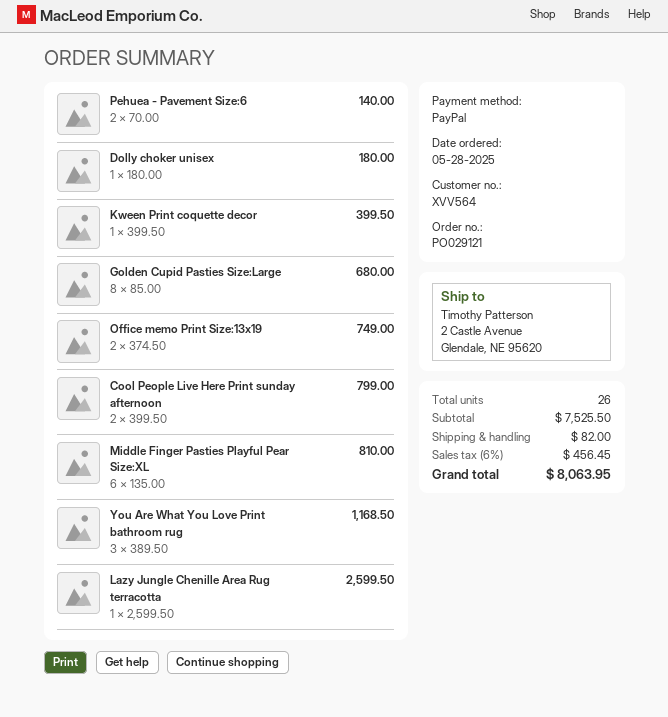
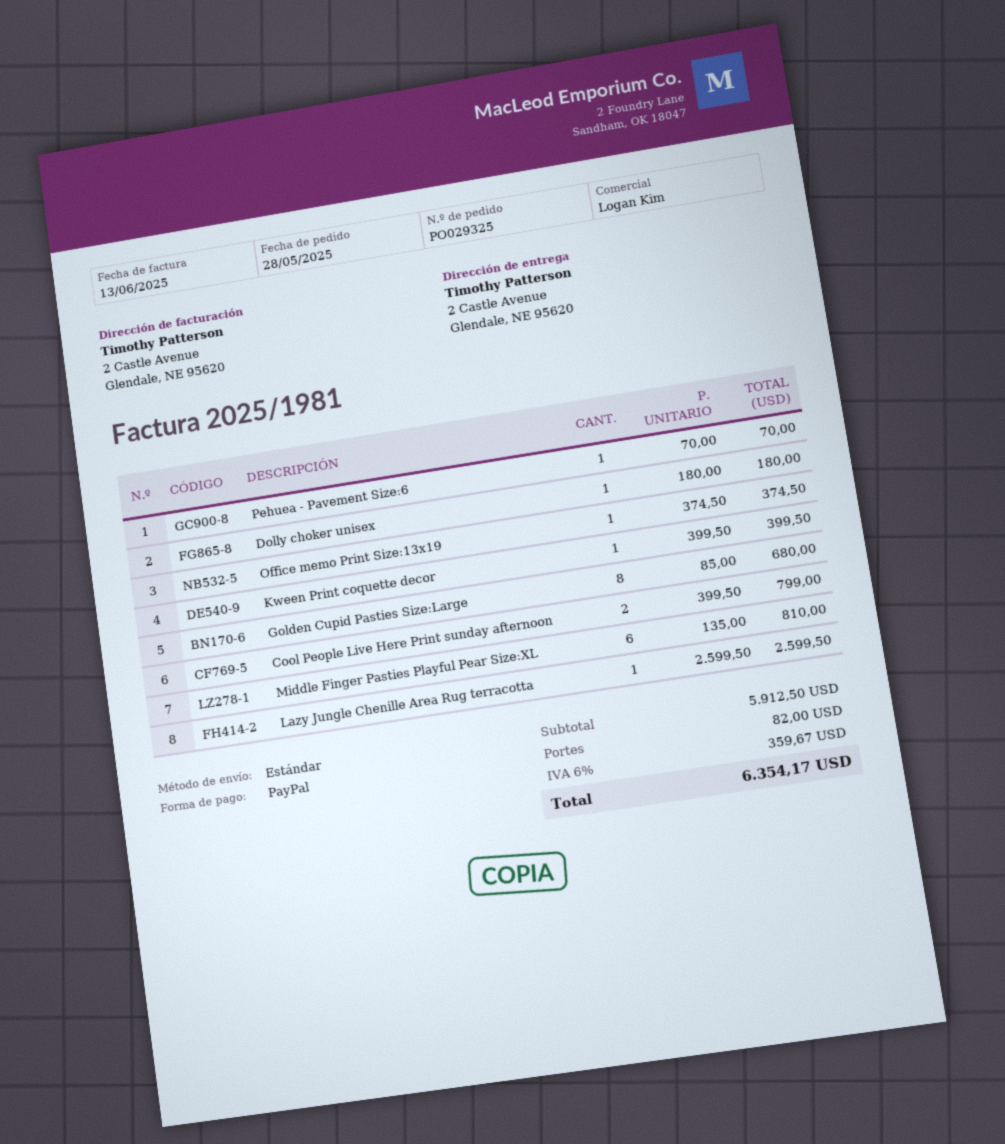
order number: PO029121 -> PO029325
Pehuea - Pavement Size:6: 2 x 70.00 = 140.00 -> 1 x 70.00 = 70.00
Office memo Print Size:13x19: 2 x 374.50 = 749.00 -> 1 x 374.50 = 374.50
You Are What You Love Print bathroom rug: 3 x 389.50 = 1168.50 -> none
subtotal: 7525.50 -> 5912.50
tax: 6% = 456.45 -> 6% = 359.67
total: 8063.95 -> 6354.17

